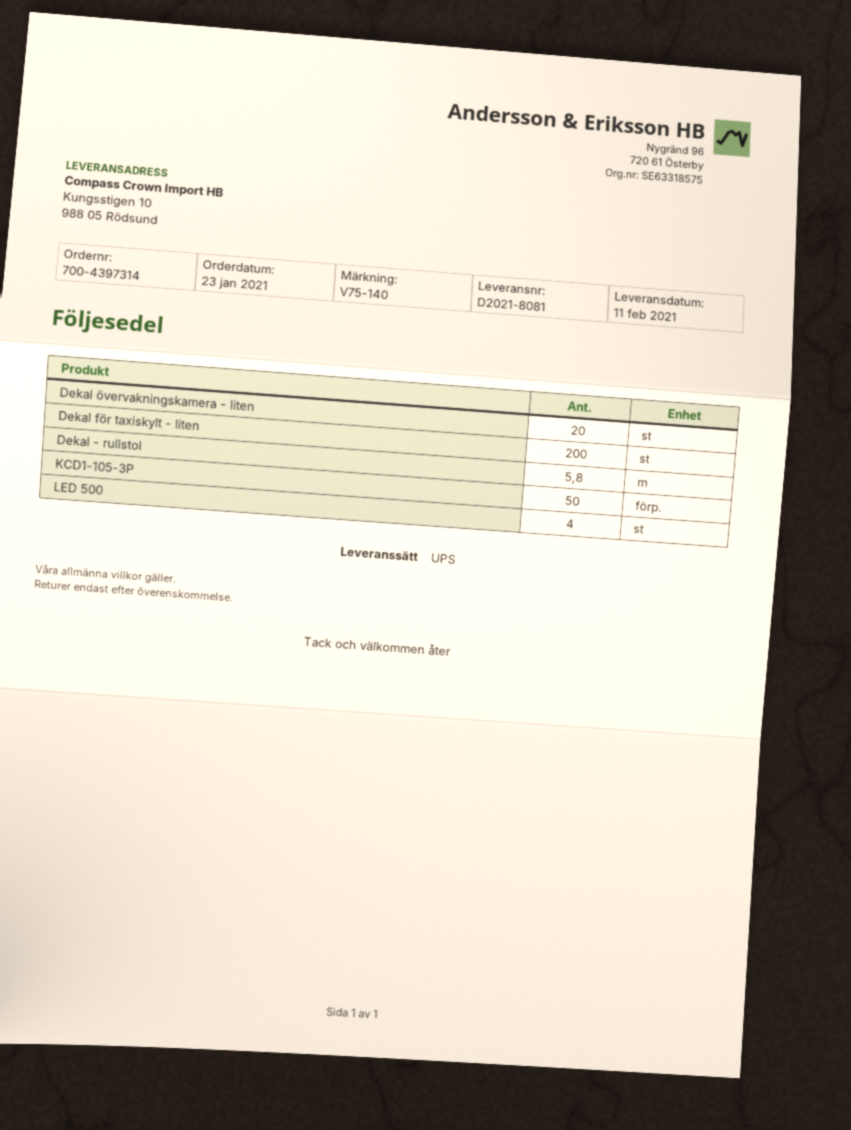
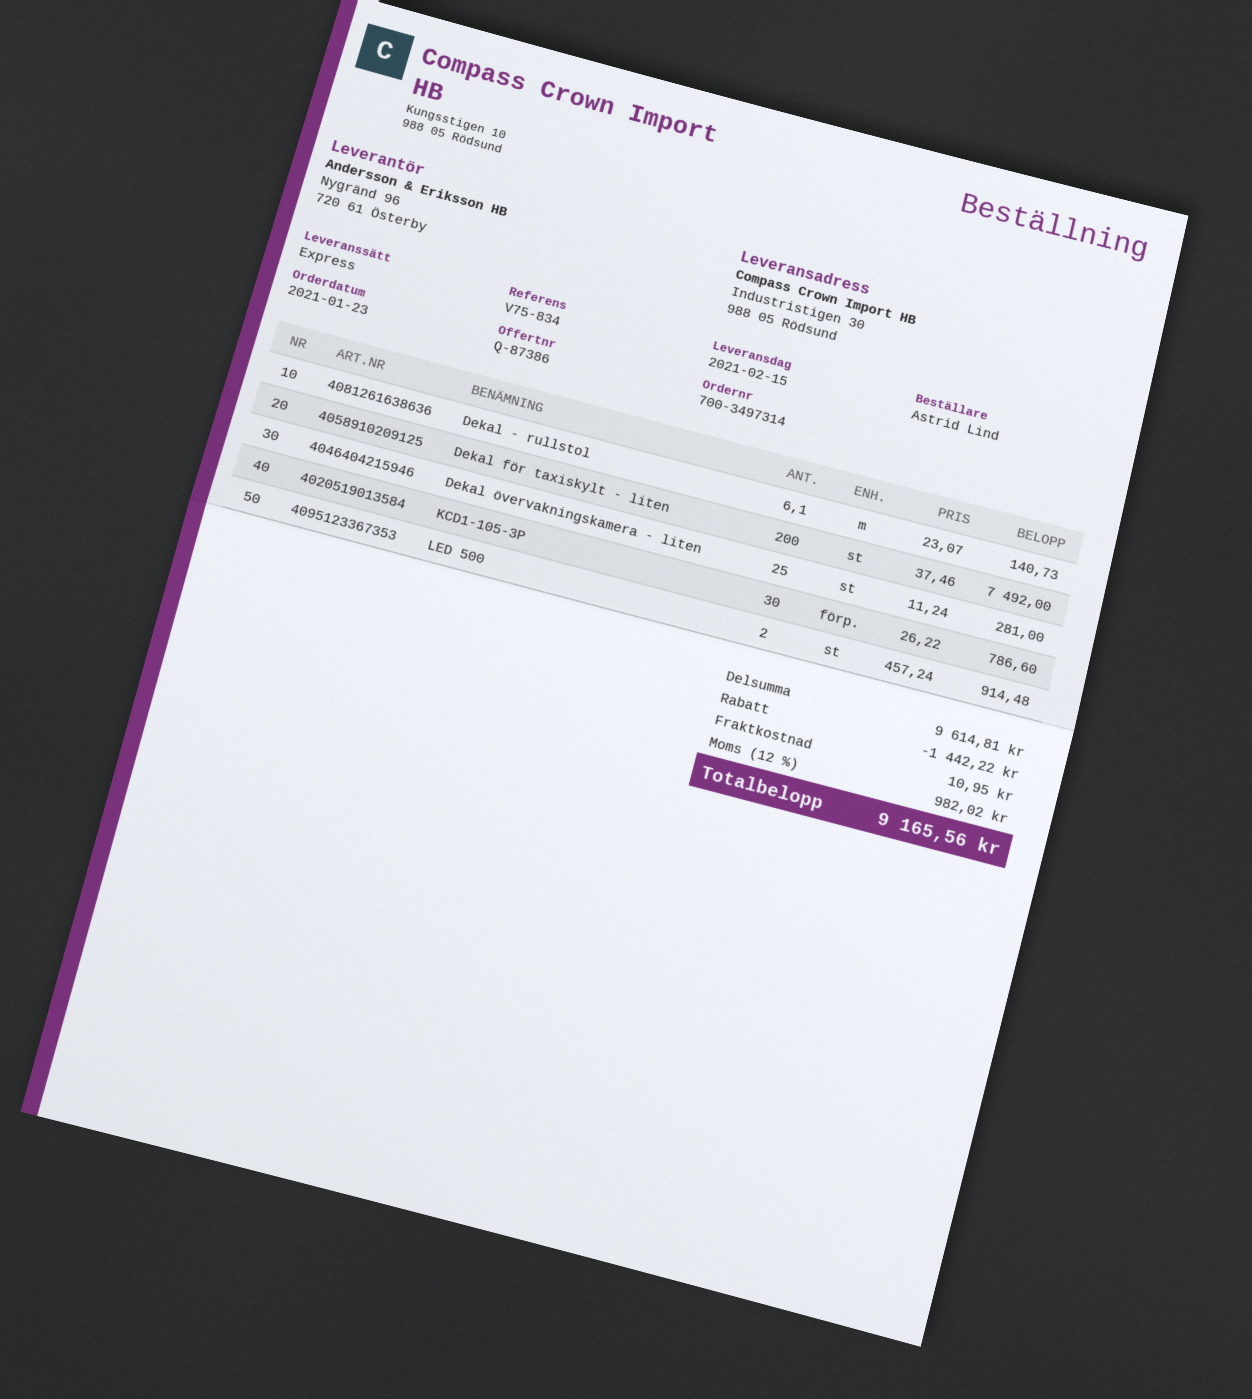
order number: 700-4397314 -> 700-3497314
delivery date: 2021-02-11 -> 2021-02-15
reference: V75-140 -> V75-834
shipping method: UPS -> express
ship to: Kungsstigen 10, 988 05 Rödsund -> Industristigen 30, 988 05 Rödsund
Dekal övervakningskamera - liten: 20 -> 25
Dekal - rullstol: 5.8 -> 6.1
KCD1-105-3P: 50 -> 30
LED 500: 4 -> 2

